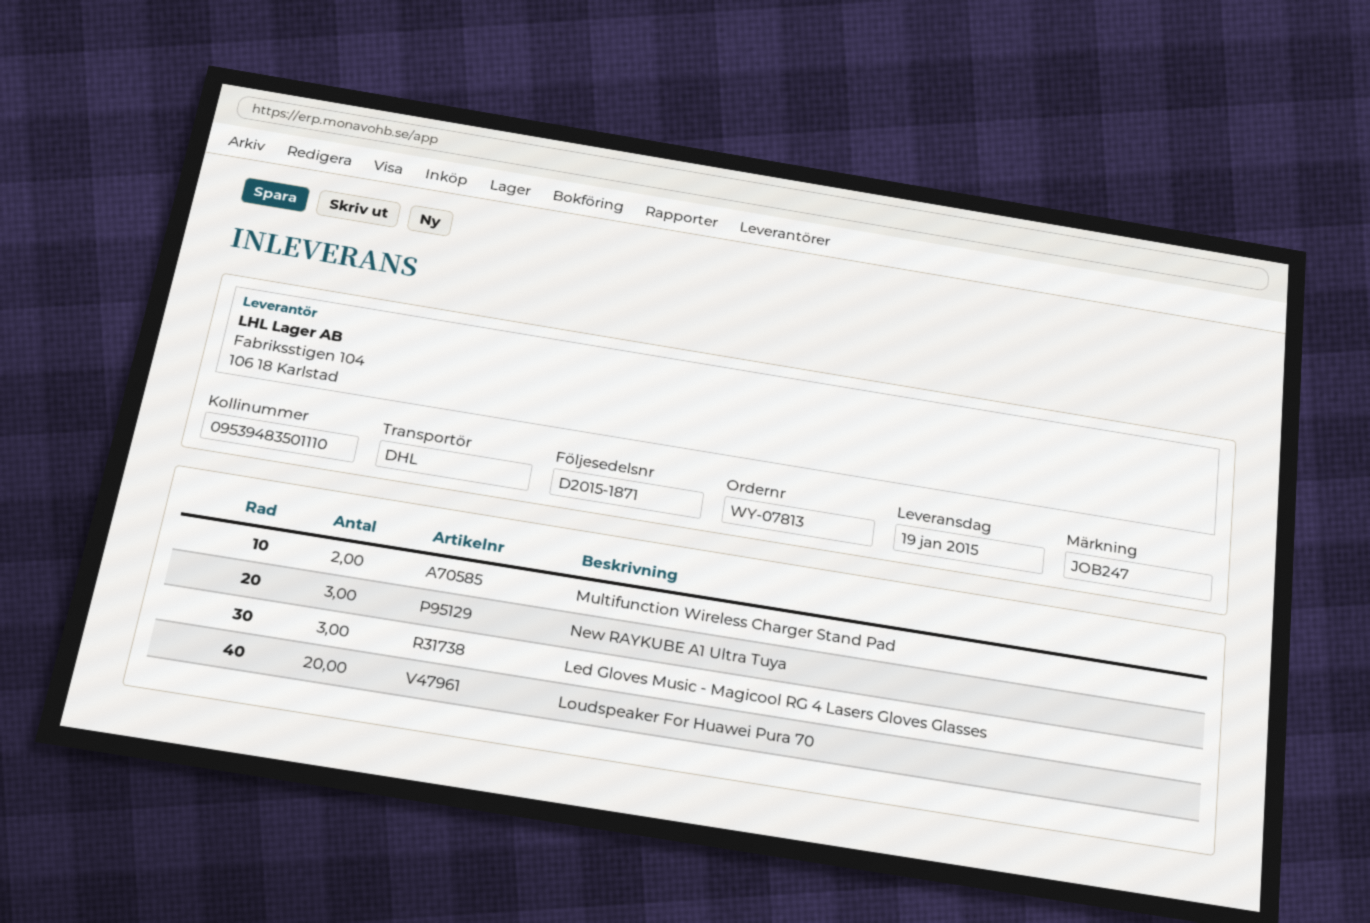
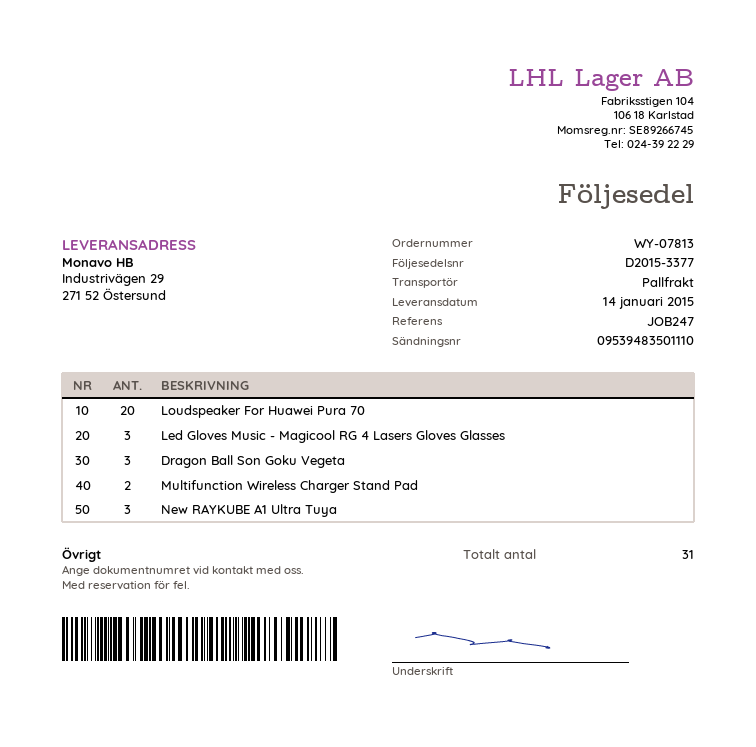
delivery note number: D2015-1871 -> D2015-3377
delivery date: 2015-01-19 -> 2015-01-14
shipping method: DHL -> pallet freight
Dragon Ball Son Goku Vegeta: none -> 3

